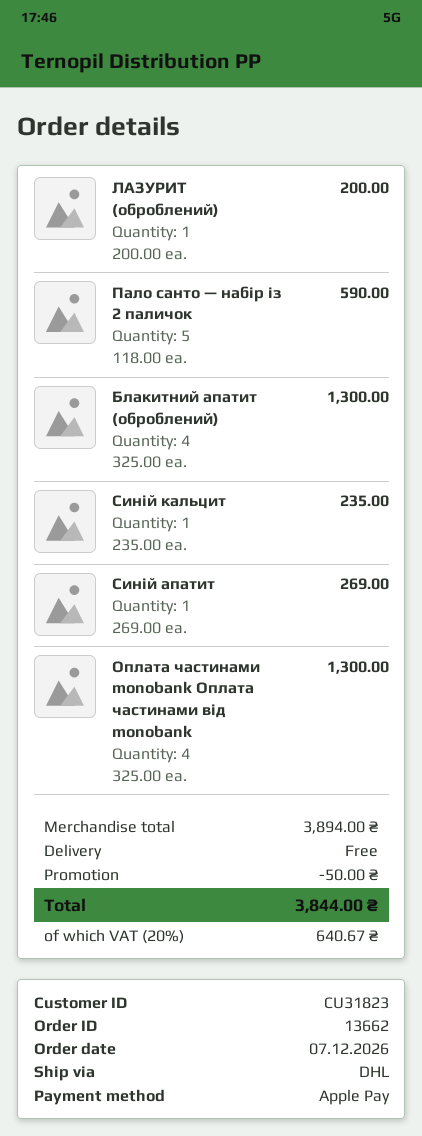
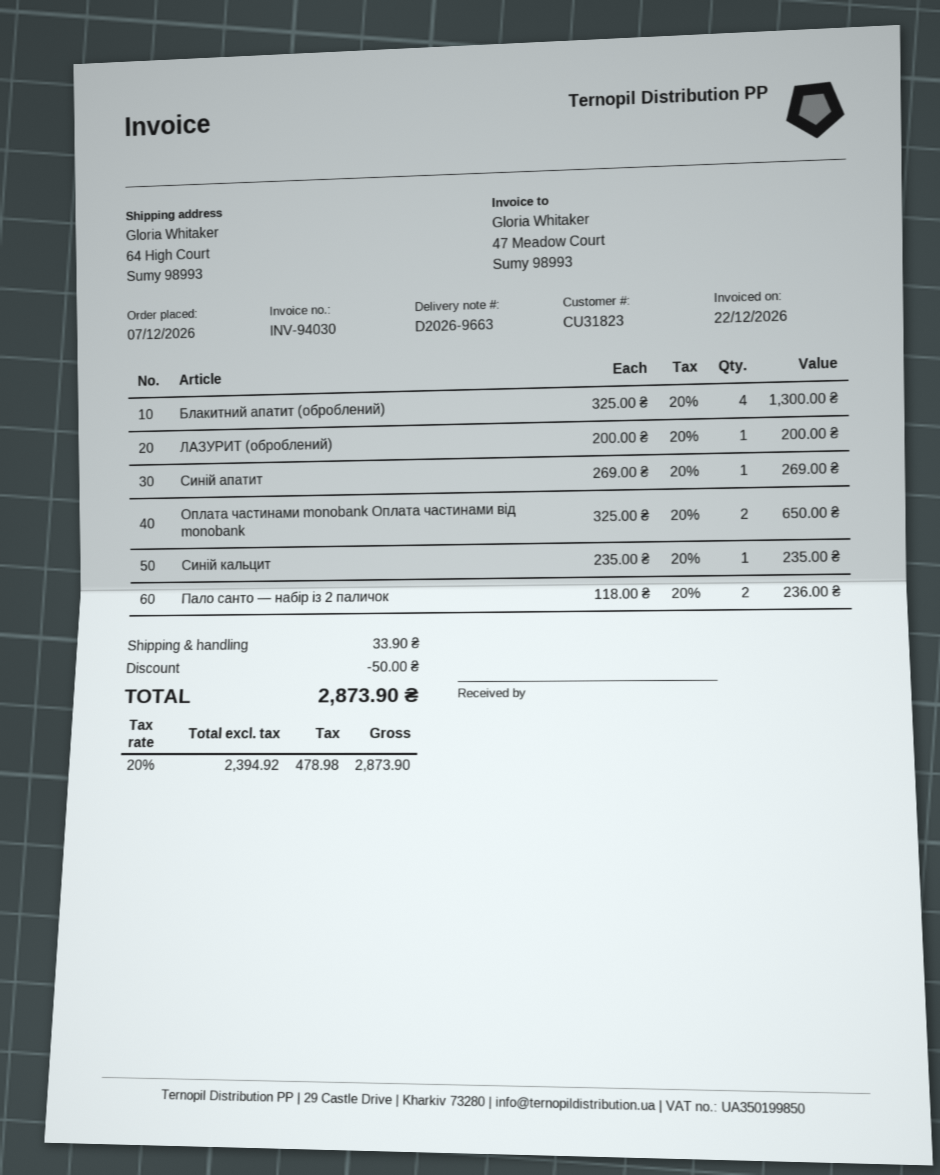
Пало санто — набір із 2 паличок: 5 x 118.00 = 590.00 -> 2 x 118.00 = 236.00
Оплата частинами monobank Оплата частинами від monobank: 4 x 325.00 = 1300.00 -> 2 x 325.00 = 650.00
shipping: 0.00 -> 33.90
tax: 20% = 640.67 -> 20% = 478.98
total: 3844.00 -> 2873.90

